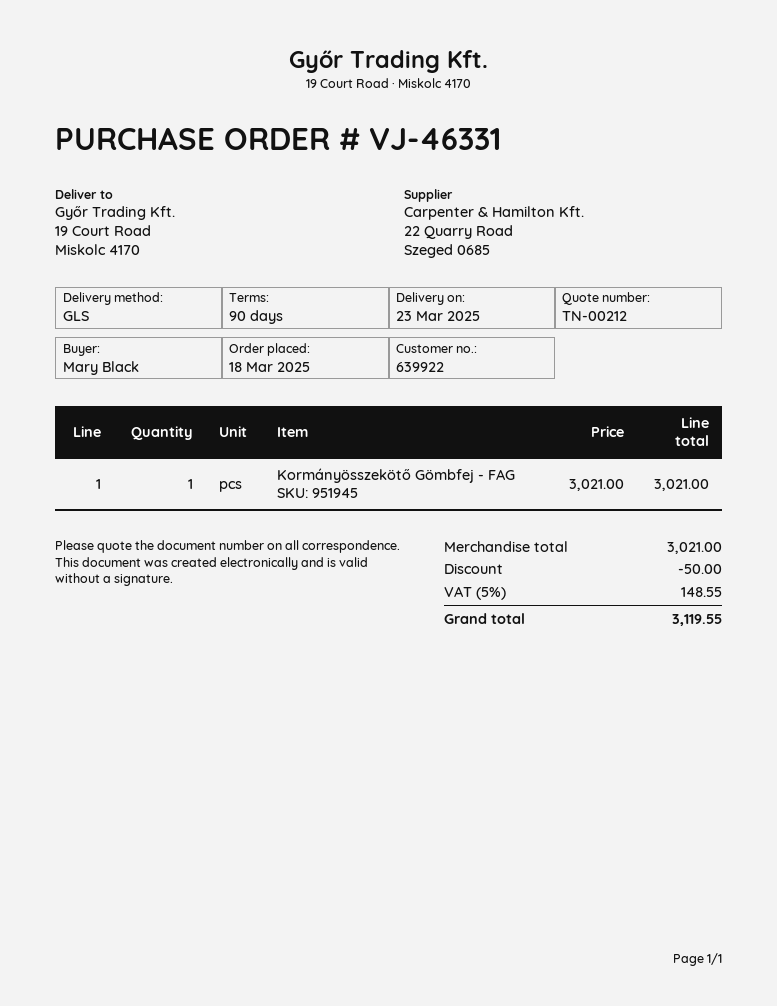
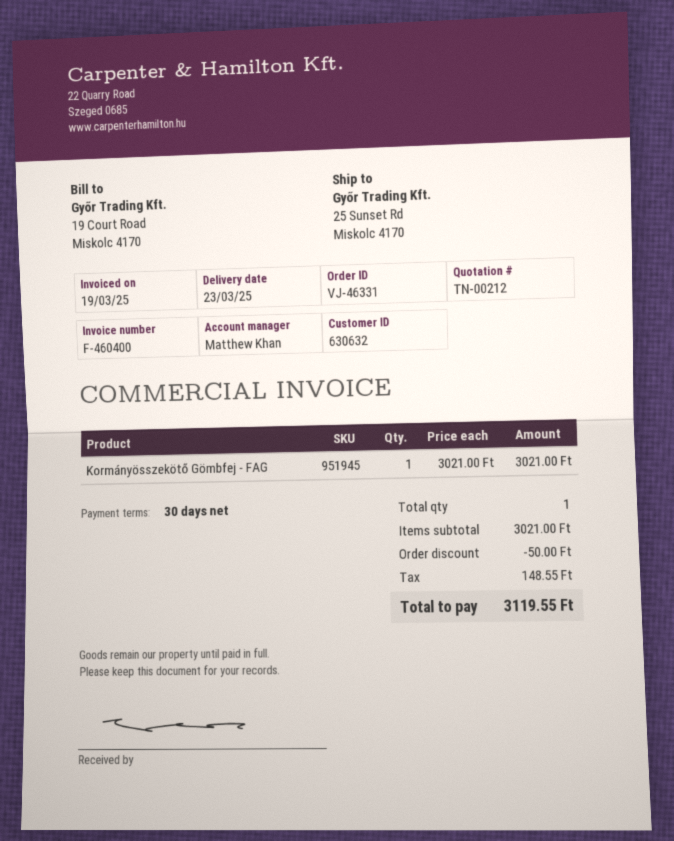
payment terms: 90 days -> 30 days
customer number: 639922 -> 630632
ship to: 19 Court Road, Miskolc 4170 -> 25 Sunset Rd, Miskolc 4170

